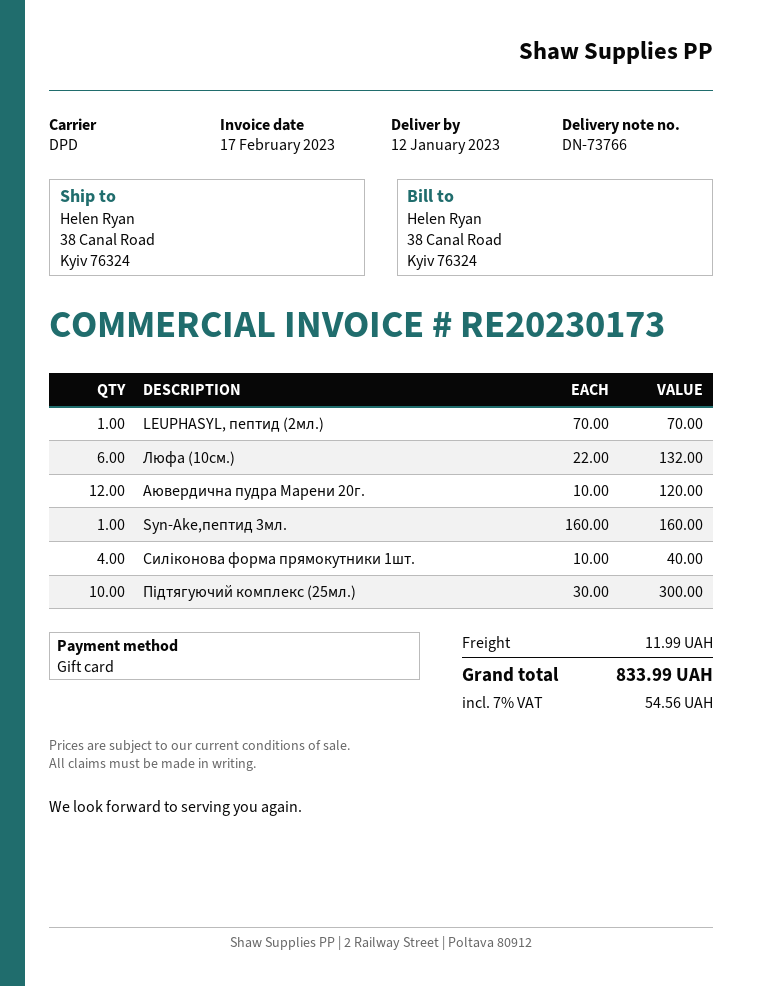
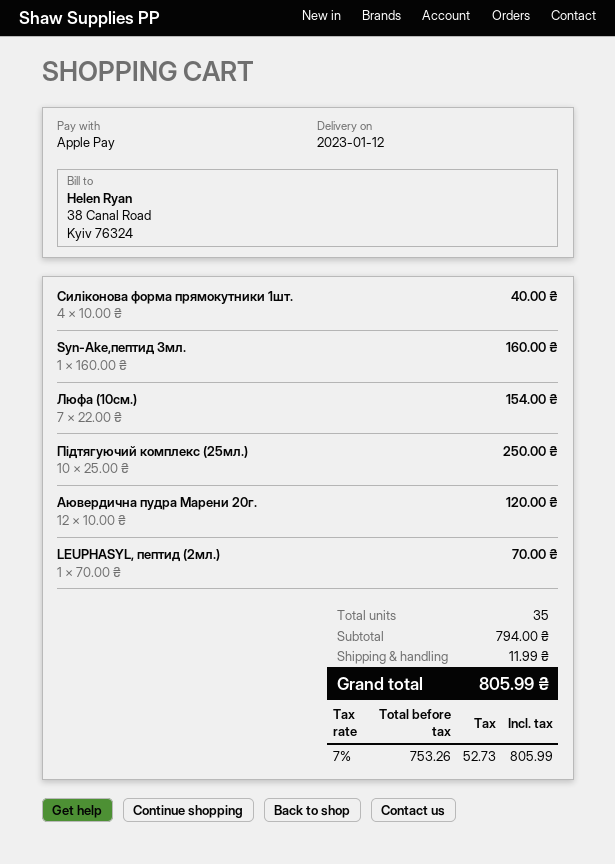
payment method: gift card -> Apple Pay
Люфа (10см.): 6 x 22.00 = 132.00 -> 7 x 22.00 = 154.00
Підтягуючий комплекс (25мл.): 10 x 30.00 = 300.00 -> 10 x 25.00 = 250.00
tax: 7% = 54.56 -> 7% = 52.73
total: 833.99 -> 805.99

